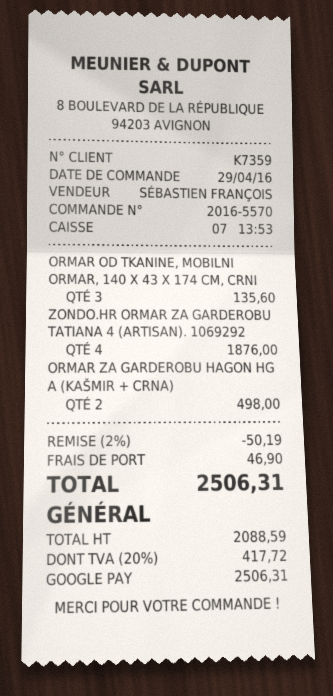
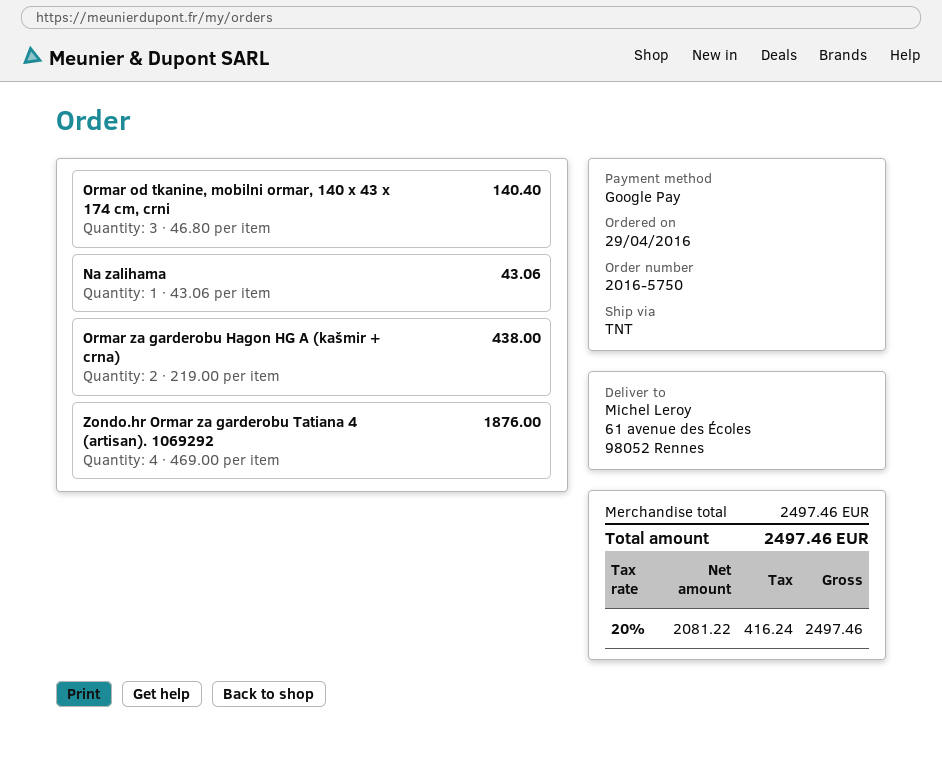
order number: 2016-5570 -> 2016-5750
ORMAR OD TKANINE, MOBILNI ORMAR, 140 X 43 X 174 CM, CRNI: 3 for 135.60 -> 3 for 140.40
ORMAR ZA GARDEROBU HAGON HG A (KAŠMIR + CRNA): 2 for 498.00 -> 2 for 438.00
Na zalihama: none -> 1 for 43.06
discount: 2% = 50.19 -> none
shipping: 46.90 -> none
net: 2088.59 -> 2081.22
tax: 20% = 417.72 -> 20% = 416.24
total: 2506.31 -> 2497.46

